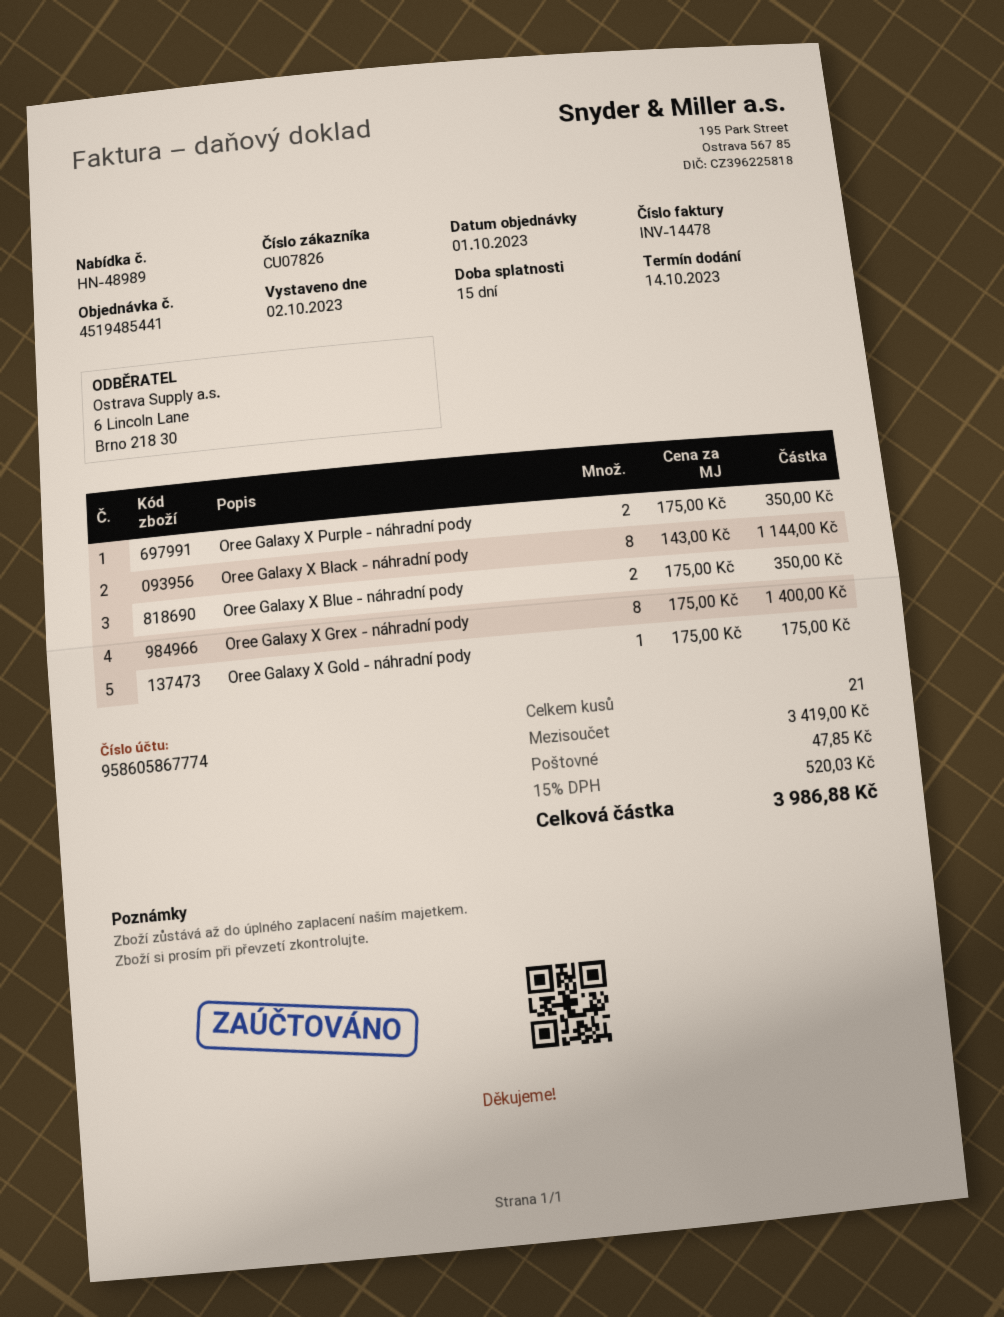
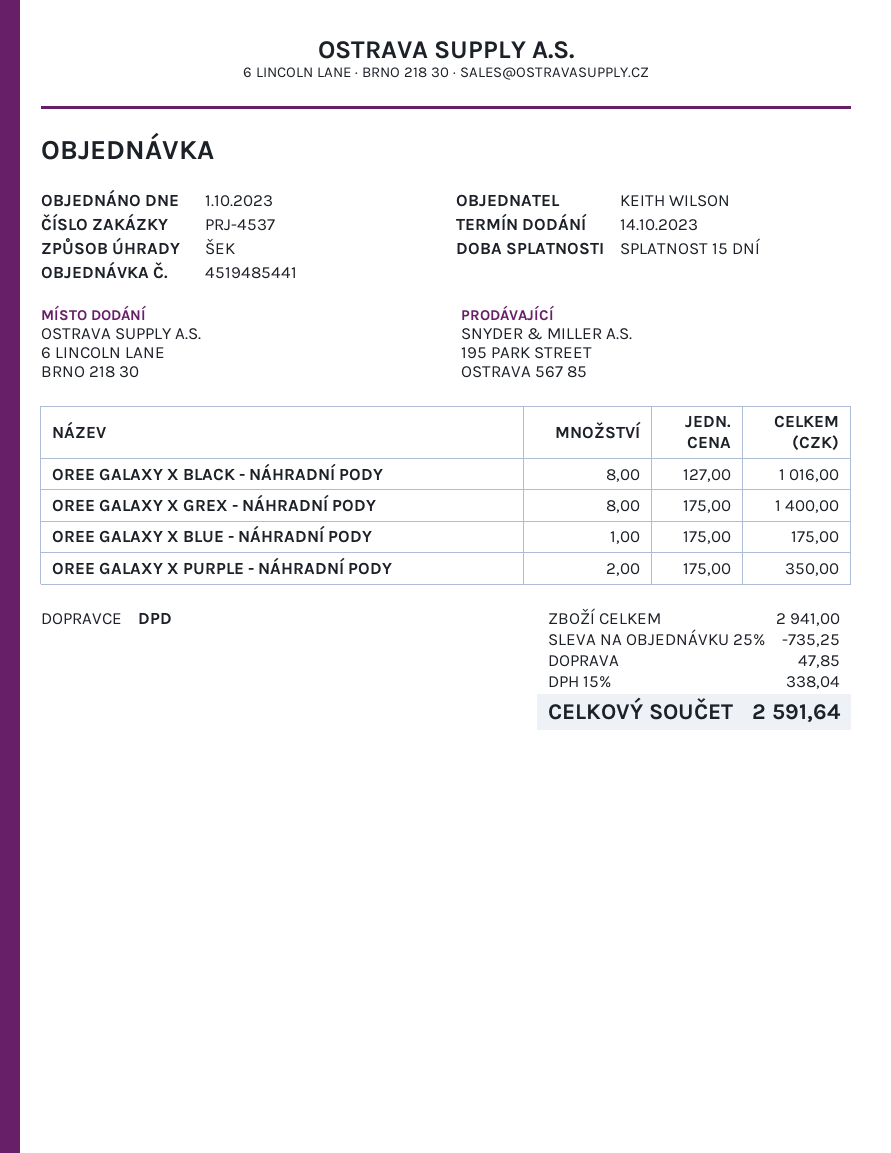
Oree Galaxy X Black - náhradní pody: 8 x 143.00 = 1144.00 -> 8 x 127.00 = 1016.00
Oree Galaxy X Blue - náhradní pody: 2 x 175.00 = 350.00 -> 1 x 175.00 = 175.00
Oree Galaxy X Gold - náhradní pody: 1 x 175.00 = 175.00 -> none
subtotal: 3419.00 -> 2941.00
discount: none -> 25% = 735.25
tax: 15% = 520.03 -> 15% = 338.04
total: 3986.88 -> 2591.64

